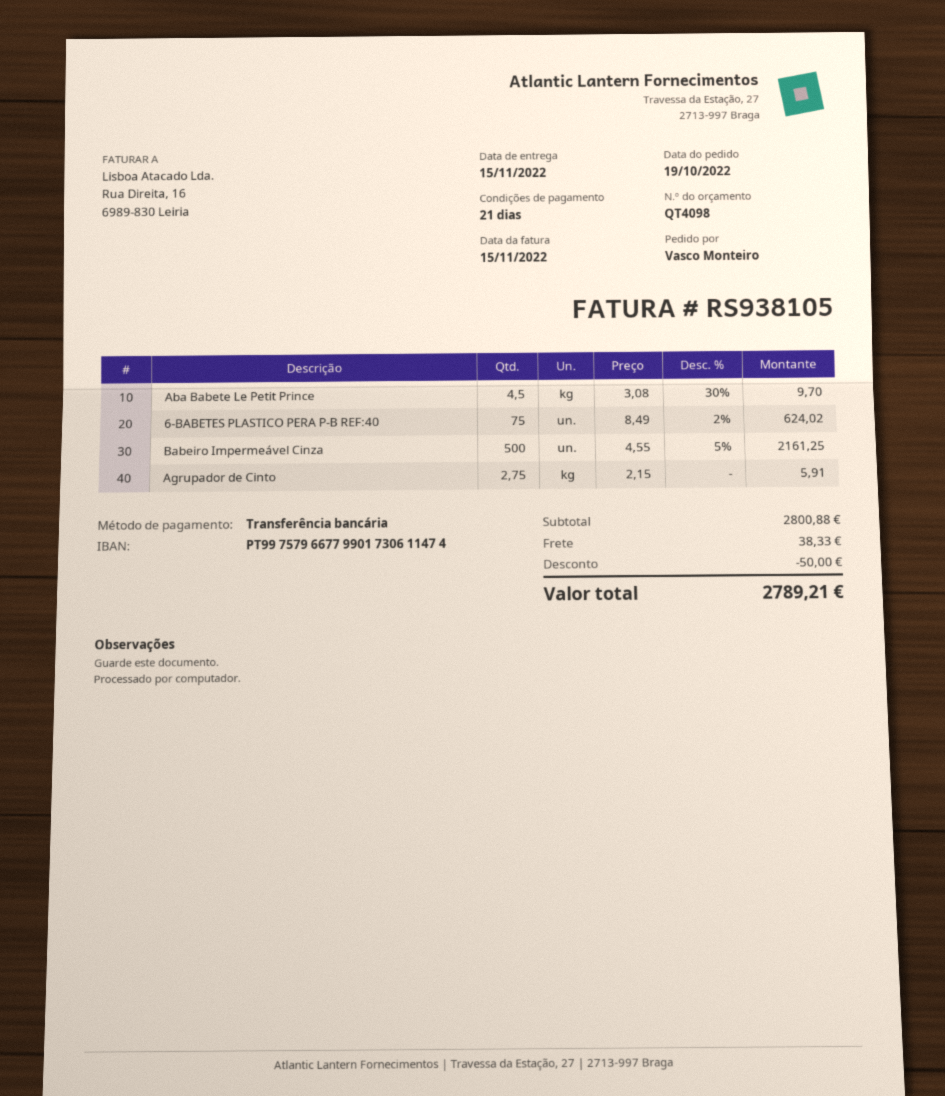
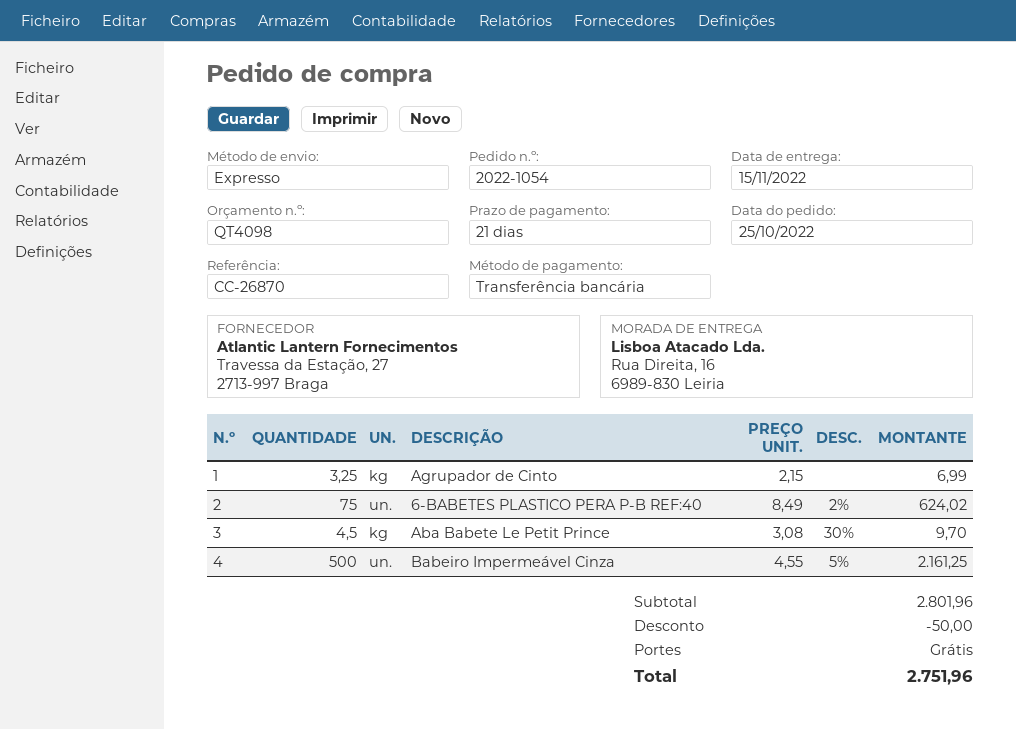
order date: 2022-10-19 -> 2022-10-25
Agrupador de Cinto: 2.75 x 2.15 = 5.91 -> 3.25 x 2.15 = 6.99
subtotal: 2800.88 -> 2801.96
shipping: 38.33 -> 0.00
total: 2789.21 -> 2751.96

